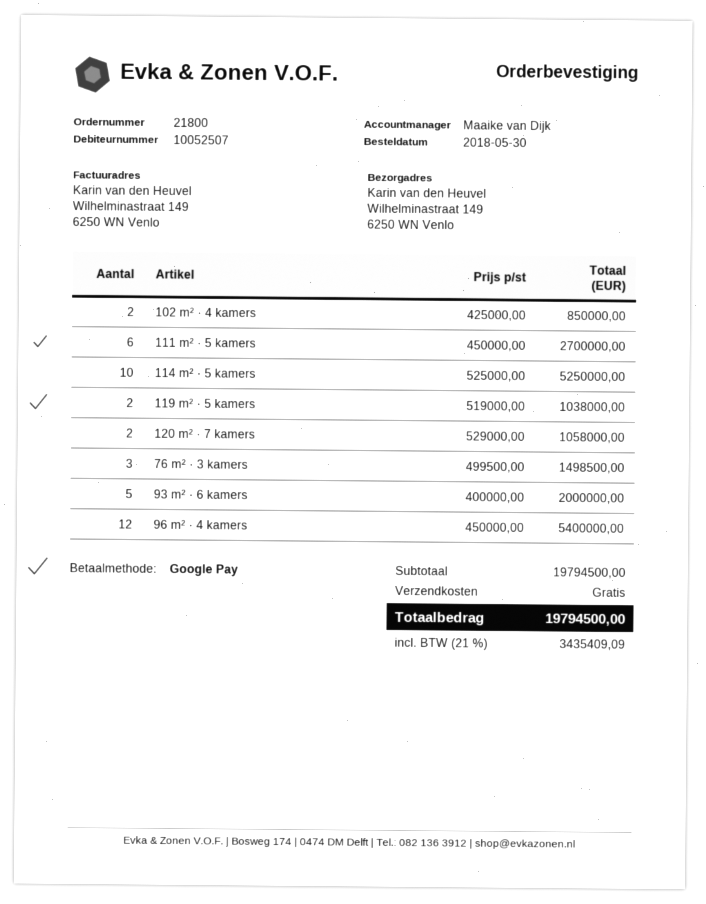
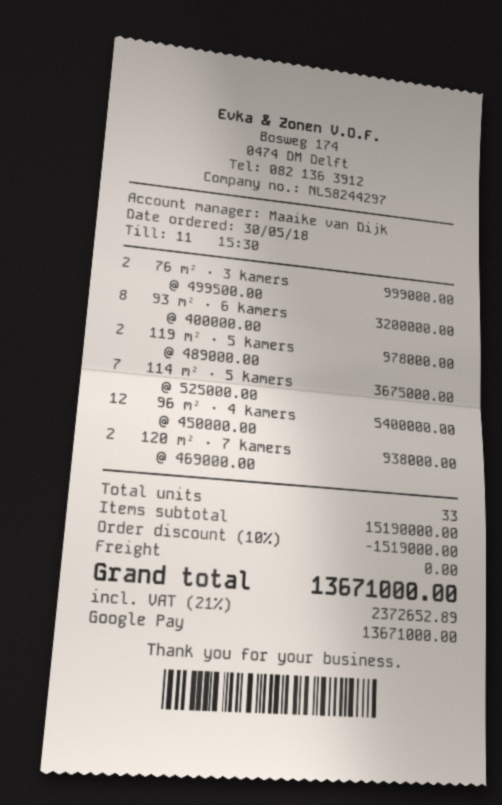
102 m² · 4 kamers: 2 x 425000.00 = 850000.00 -> none
111 m² · 5 kamers: 6 x 450000.00 = 2700000.00 -> none
114 m² · 5 kamers: 10 x 525000.00 = 5250000.00 -> 7 x 525000.00 = 3675000.00
119 m² · 5 kamers: 2 x 519000.00 = 1038000.00 -> 2 x 489000.00 = 978000.00
120 m² · 7 kamers: 2 x 529000.00 = 1058000.00 -> 2 x 469000.00 = 938000.00
76 m² · 3 kamers: 3 x 499500.00 = 1498500.00 -> 2 x 499500.00 = 999000.00
93 m² · 6 kamers: 5 x 400000.00 = 2000000.00 -> 8 x 400000.00 = 3200000.00
subtotal: 19794500.00 -> 15190000.00
discount: none -> 10% = 1519000.00
tax: 21% = 3435409.09 -> 21% = 2372652.89
total: 19794500.00 -> 13671000.00

